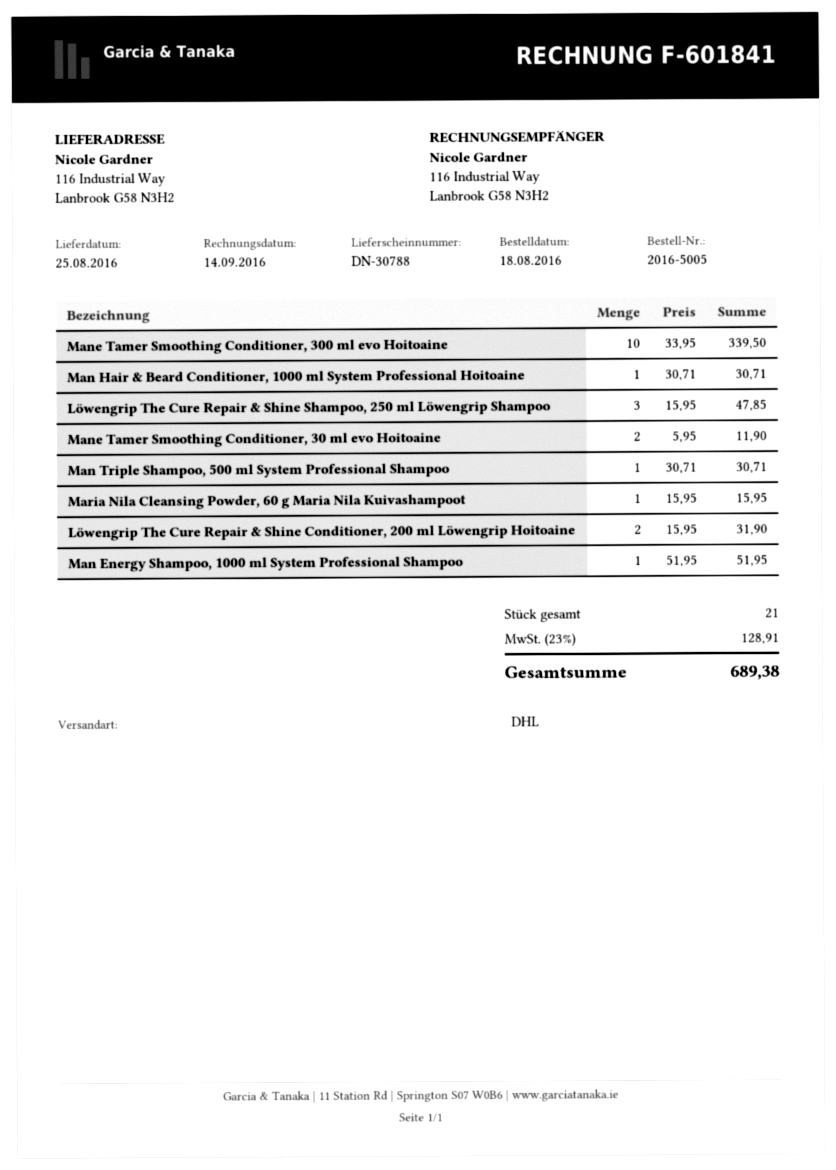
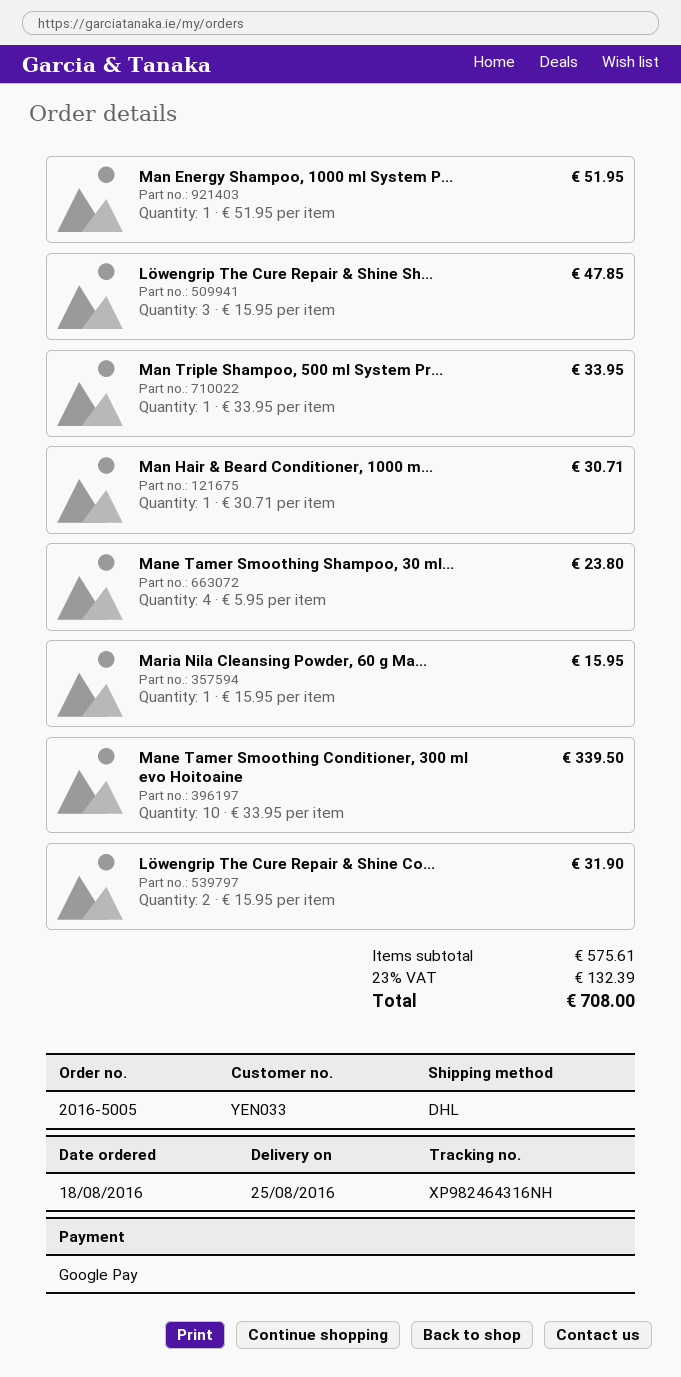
Mane Tamer Smoothing Conditioner, 30 ml evo Hoitoaine: 2 x 5.95 = 11.90 -> none
Man Triple Shampoo, 500 ml System Professional Shampoo: 1 x 30.71 = 30.71 -> 1 x 33.95 = 33.95
Mane Tamer Smoothing Shampoo, 30 ml...: none -> 4 x 5.95 = 23.80
tax: 23% = 128.91 -> 23% = 132.39
total: 689.38 -> 708.00

